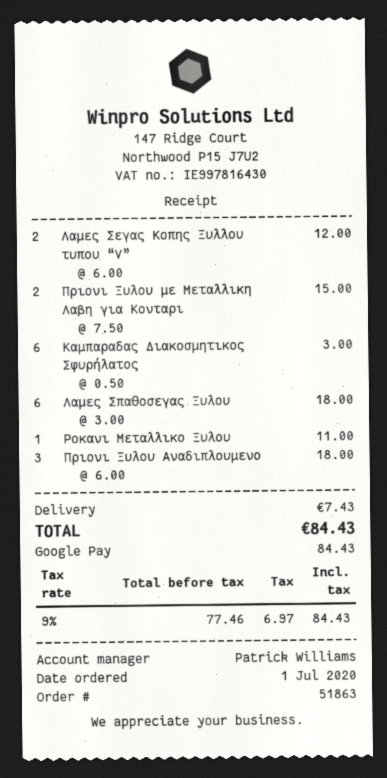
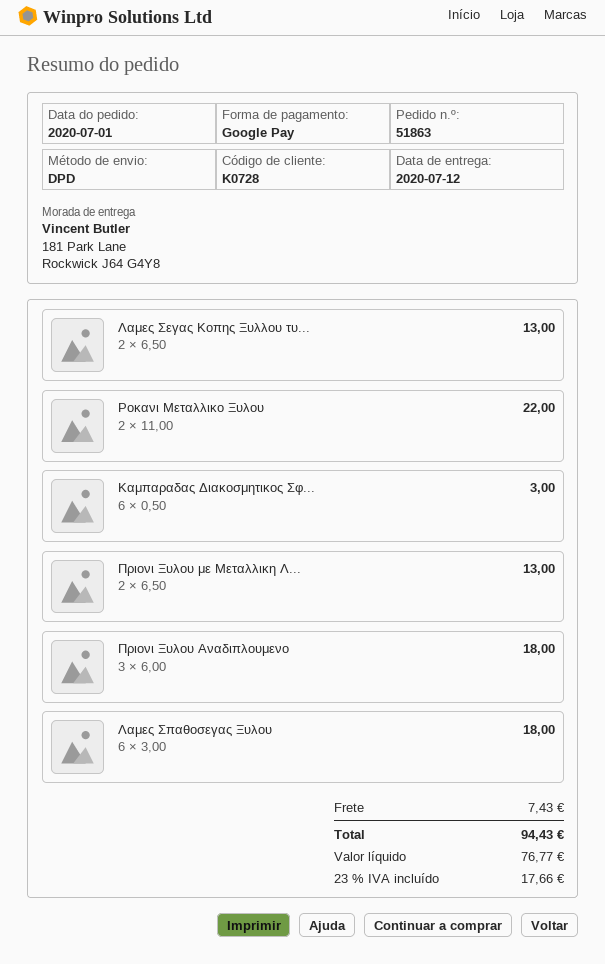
Λαμες Σεγας Κοπης Ξυλλου τυπου “V”: 2 x 6.00 = 12.00 -> 2 x 6.50 = 13.00
Πριονι Ξυλου με Μεταλλικη Λαβη για Κονταρι: 2 x 7.50 = 15.00 -> 2 x 6.50 = 13.00
Ροκανι Μεταλλικο Ξυλου: 1 x 11.00 = 11.00 -> 2 x 11.00 = 22.00
net: 77.46 -> 76.77
tax: 9% = 6.97 -> 23% = 17.66
total: 84.43 -> 94.43

